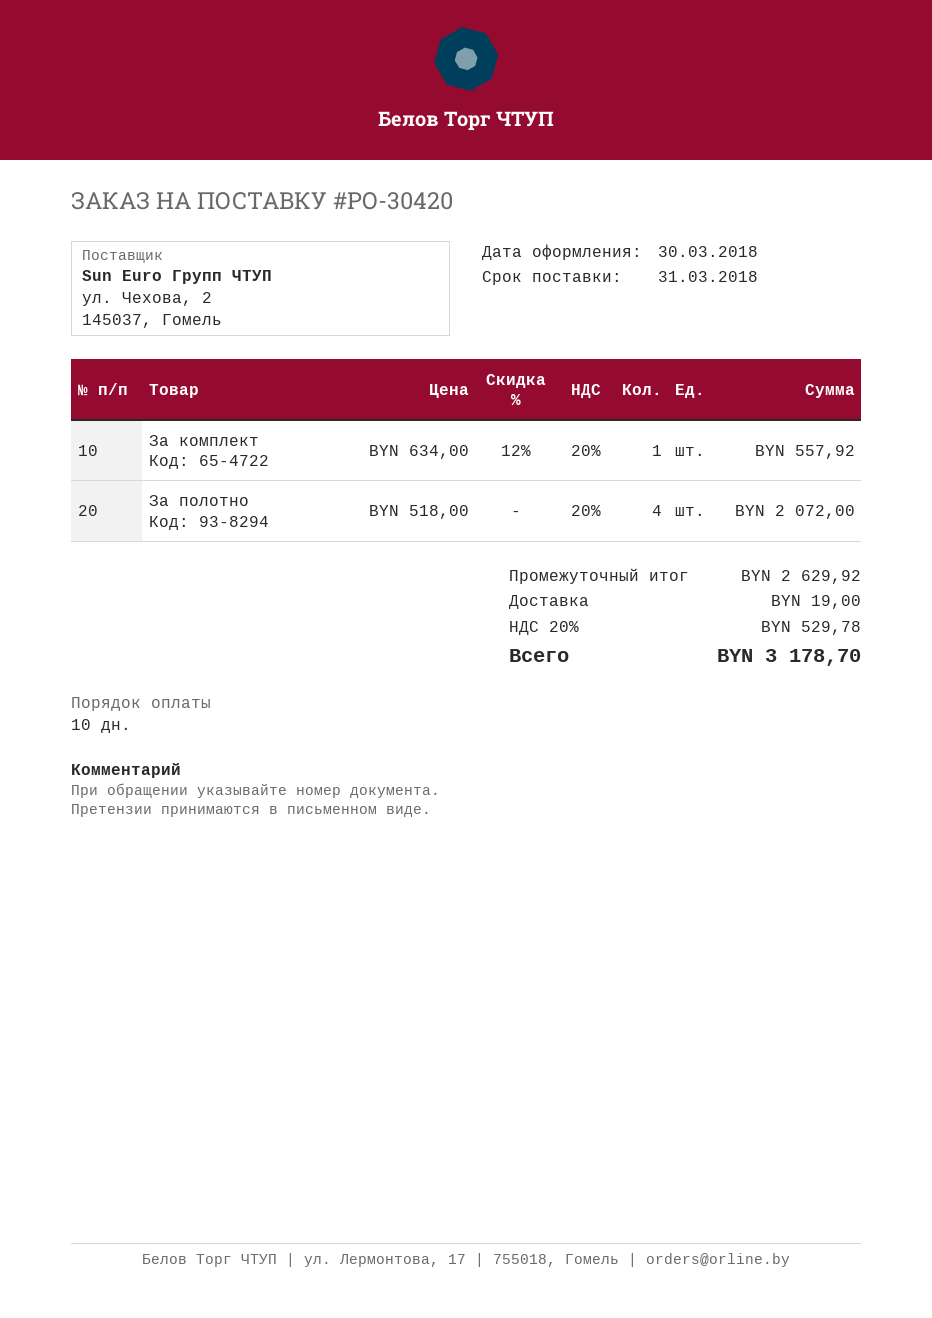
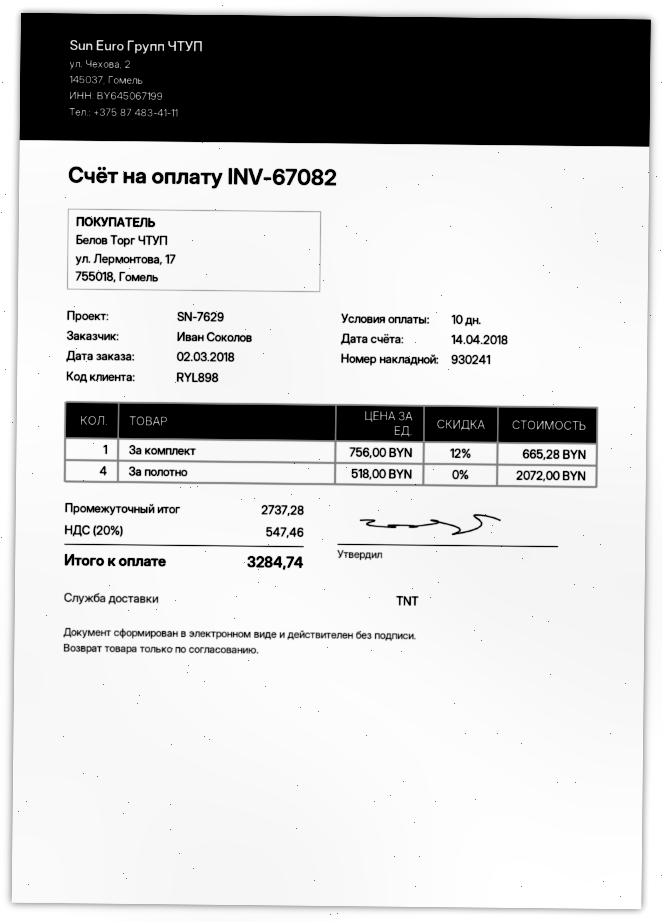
order date: 2018-03-30 -> 2018-03-02
За комплект: 1 x 634.00 - 12% = 557.92 -> 1 x 756.00 - 12% = 665.28
subtotal: 2629.92 -> 2737.28
shipping: 19.00 -> none
tax: 20% = 529.78 -> 20% = 547.46
total: 3178.70 -> 3284.74

